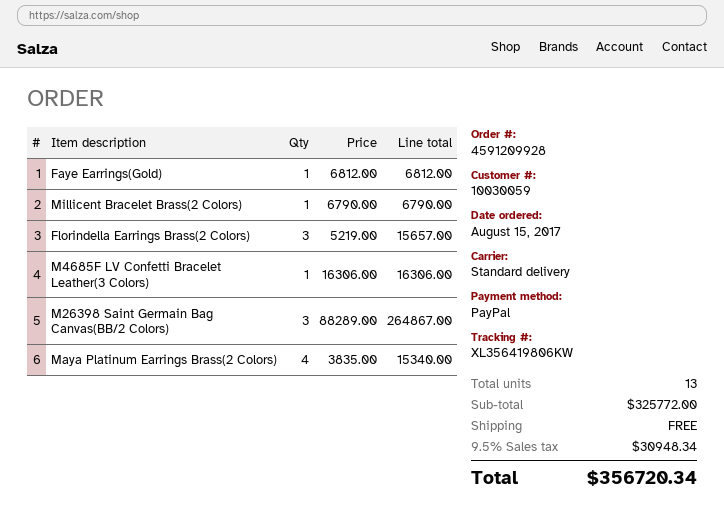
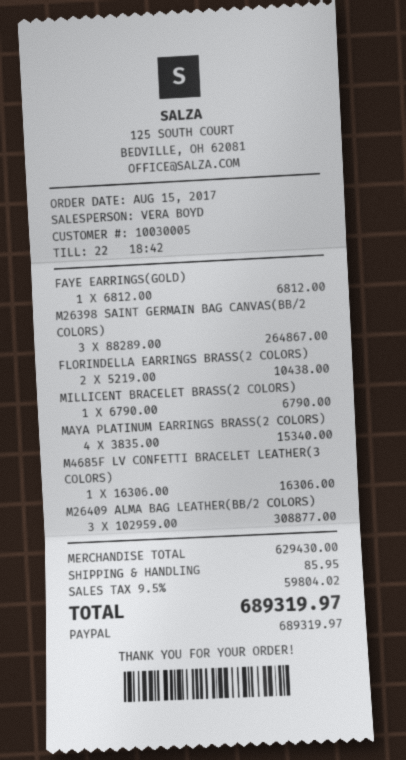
customer number: 10030059 -> 10030005
Florindella Earrings Brass(2 Colors): 3 x 5219.00 = 15657.00 -> 2 x 5219.00 = 10438.00
M26409 ALMA BAG LEATHER(BB/2 COLORS): none -> 3 x 102959.00 = 308877.00
subtotal: 325772.00 -> 629430.00
shipping: 0.00 -> 85.95
tax: 9.5% = 30948.34 -> 9.5% = 59804.02
total: 356720.34 -> 689319.97

